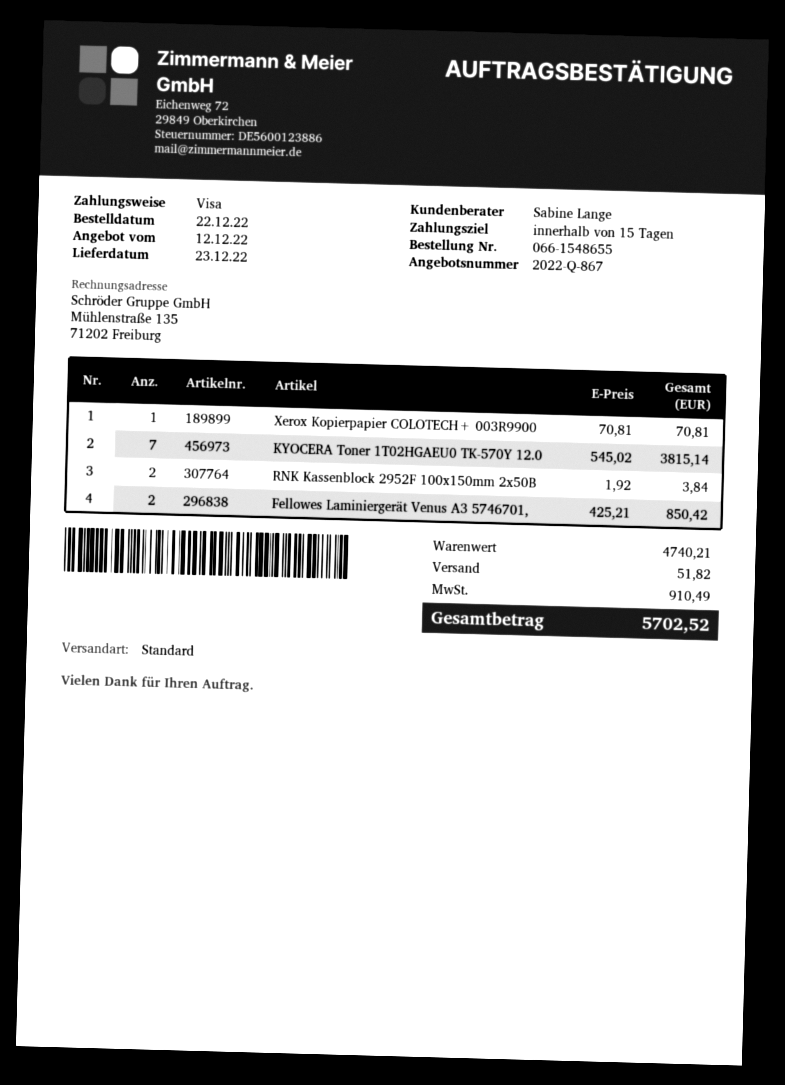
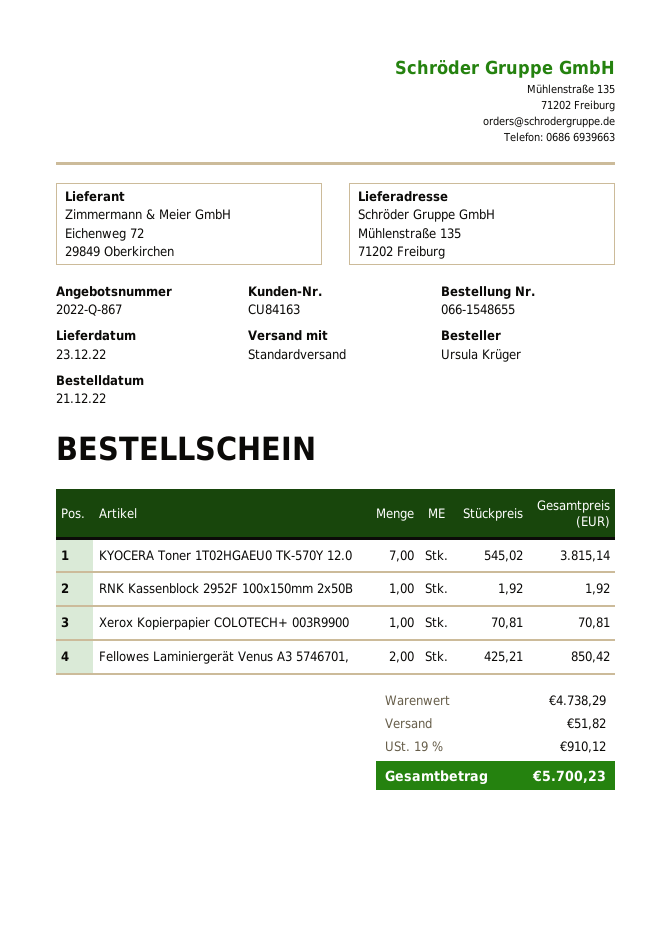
order date: 2022-12-22 -> 2022-12-21
RNK Kassenblock 2952F 100x150mm 2x50B: 2 x 1.92 = 3.84 -> 1 x 1.92 = 1.92
subtotal: 4740.21 -> 4738.29
tax: 910.49 -> 910.12
total: 5702.52 -> 5700.23

